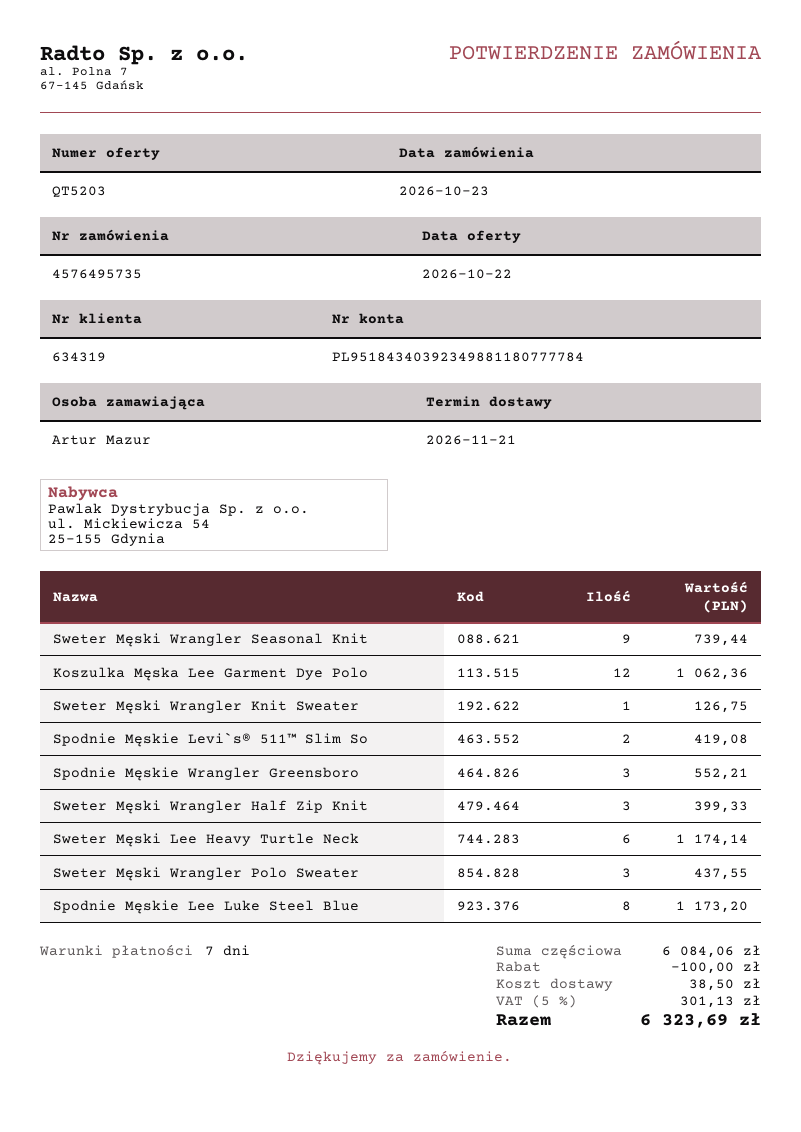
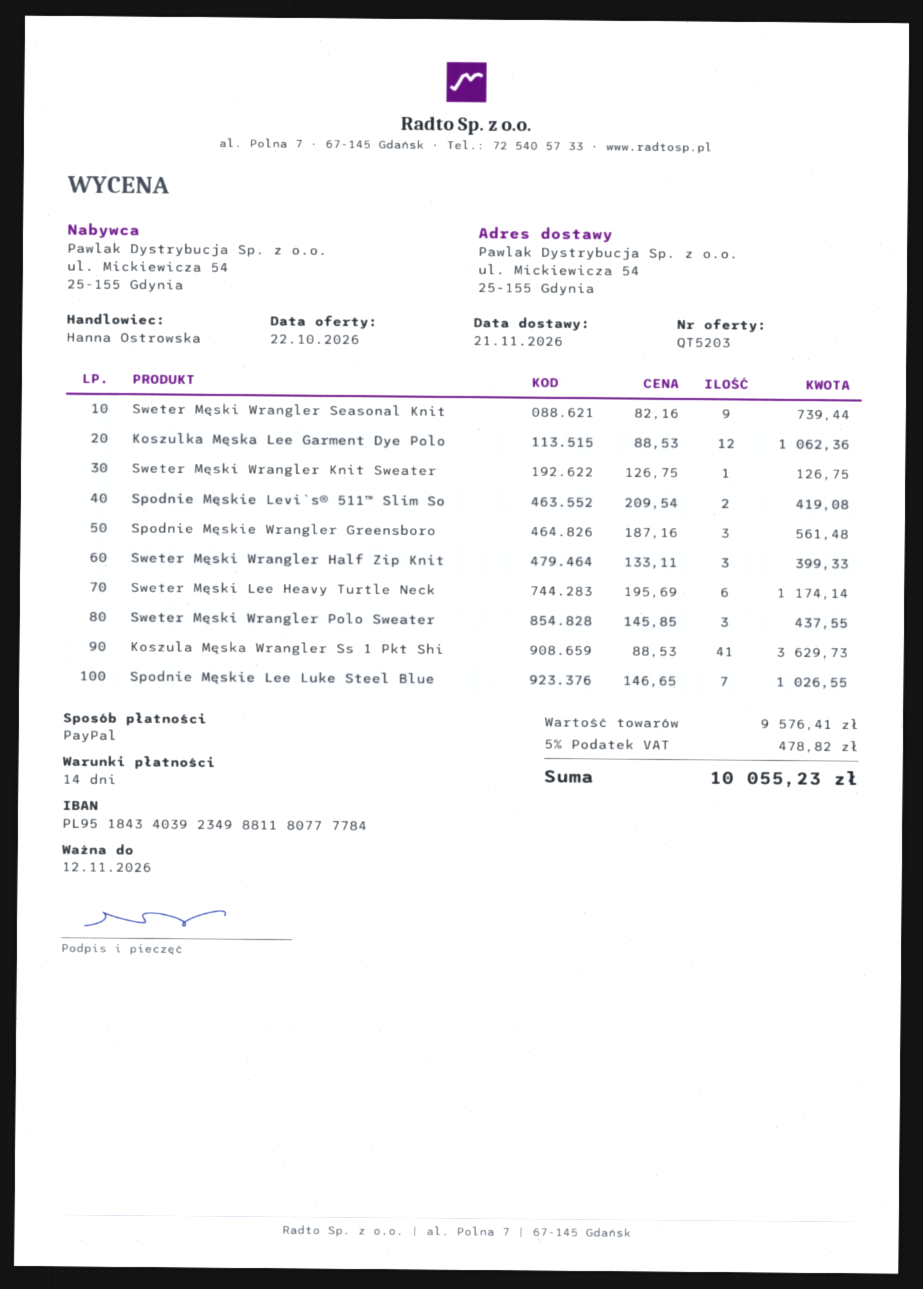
payment terms: 7 days -> 14 days
Spodnie Męskie Wrangler Greensboro: 3 for 552.21 -> 3 for 561.48
Spodnie Męskie Lee Luke Steel Blue: 8 for 1173.20 -> 7 for 1026.55
Koszula Męska Wrangler Ss 1 Pkt Shi: none -> 41 for 3629.73
subtotal: 6084.06 -> 9576.41
discount: 100.00 -> none
shipping: 38.50 -> none
tax: 5% = 301.13 -> 5% = 478.82
total: 6323.69 -> 10055.23

